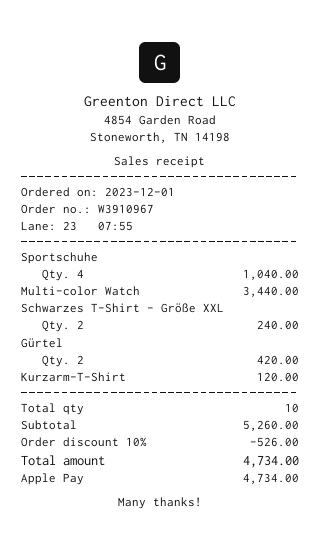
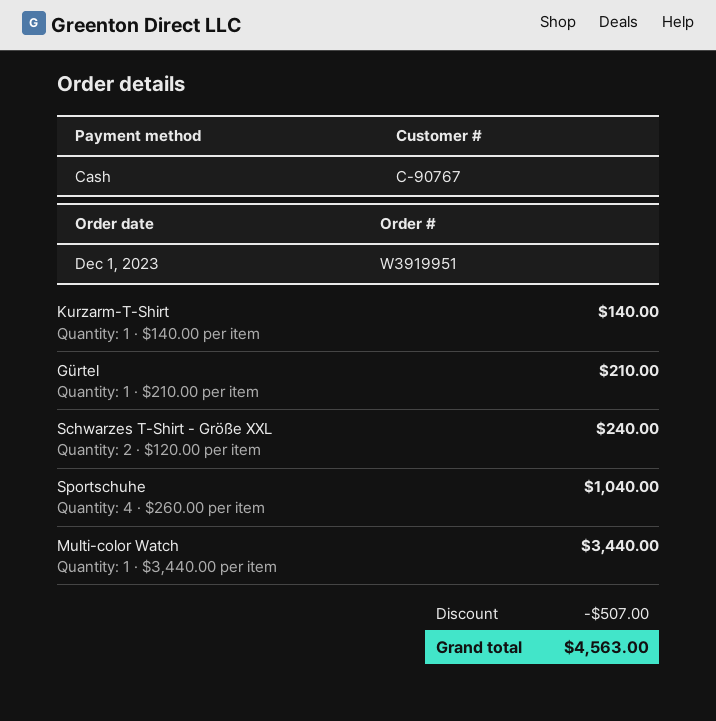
order number: W3910967 -> W3919951
payment method: Apple Pay -> cash
Gürtel: 2 for 420.00 -> 1 for 210.00
Kurzarm-T-Shirt: 1 for 120.00 -> 1 for 140.00
discount: 526.00 -> 507.00
total: 4734.00 -> 4563.00

